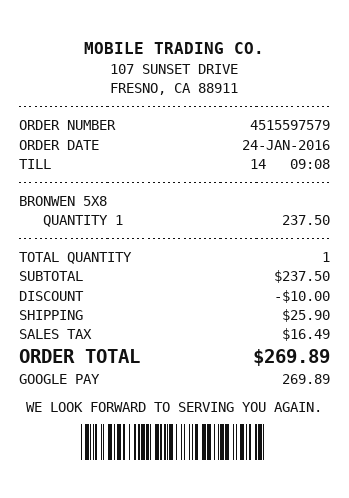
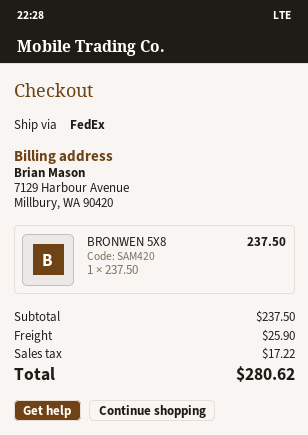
discount: 10.00 -> none
tax: 16.49 -> 17.22
total: 269.89 -> 280.62

